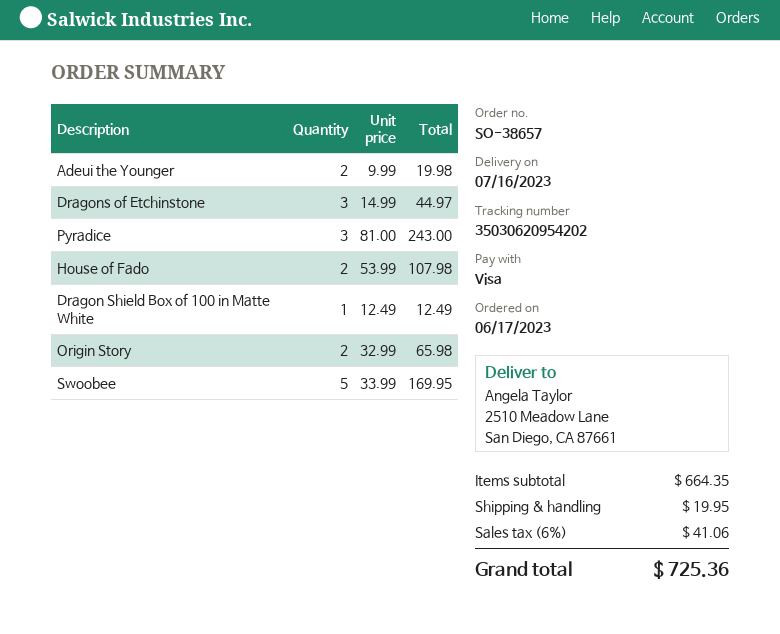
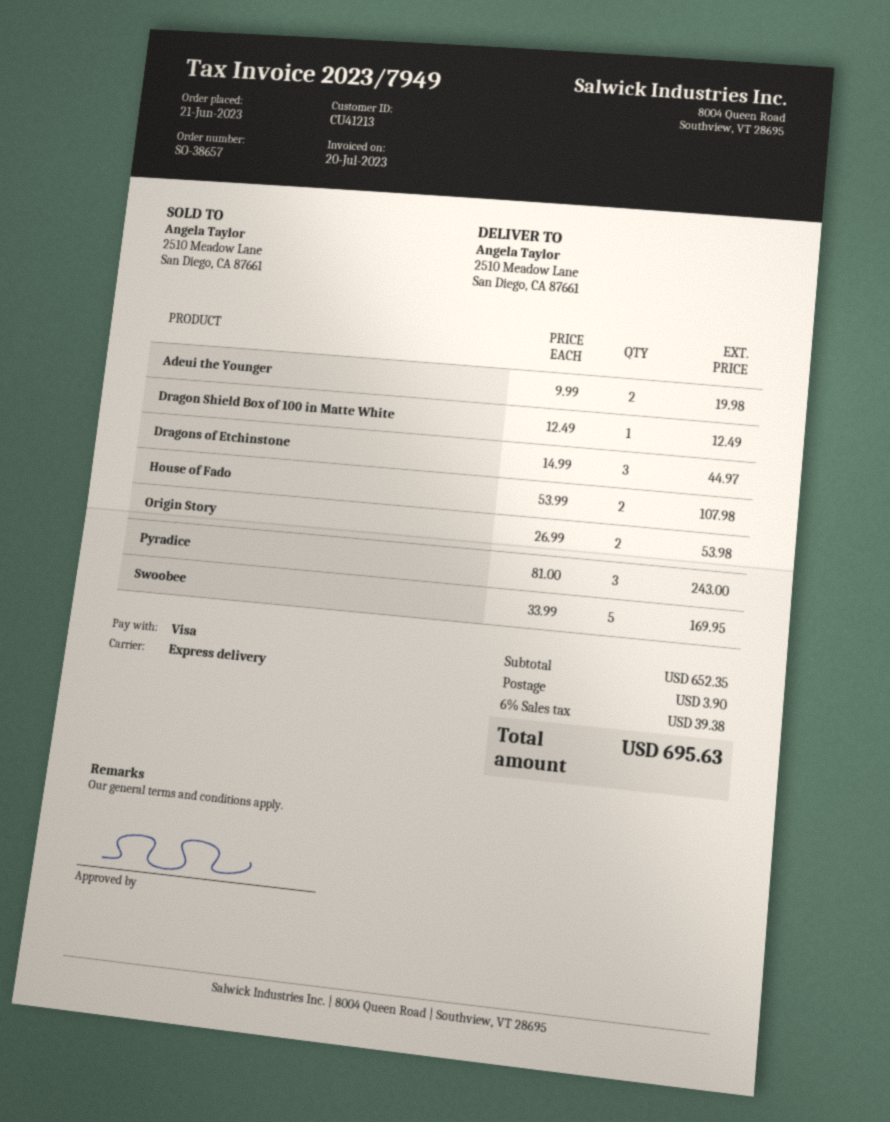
order date: 2023-06-17 -> 2023-06-21
Origin Story: 2 x 32.99 = 65.98 -> 2 x 26.99 = 53.98
subtotal: 664.35 -> 652.35
shipping: 19.95 -> 3.90
tax: 6% = 41.06 -> 6% = 39.38
total: 725.36 -> 695.63

